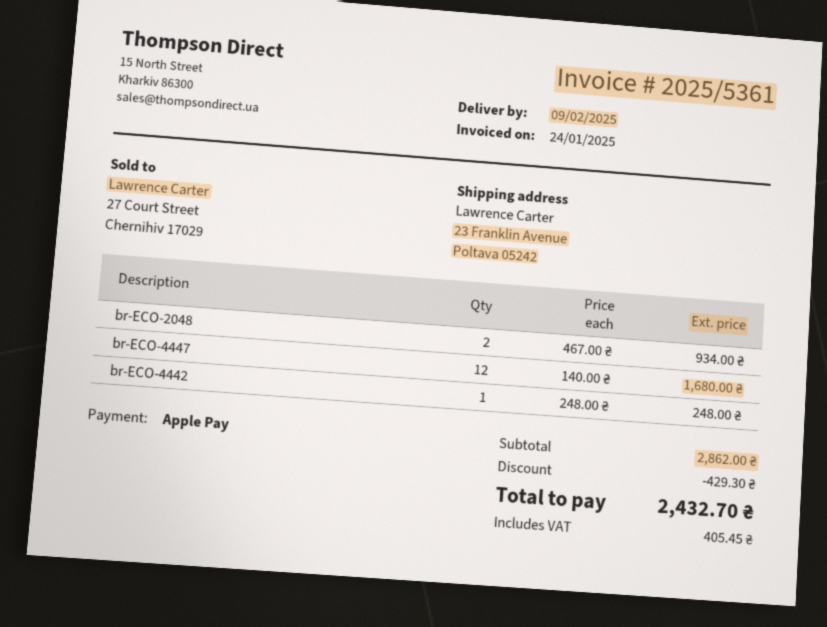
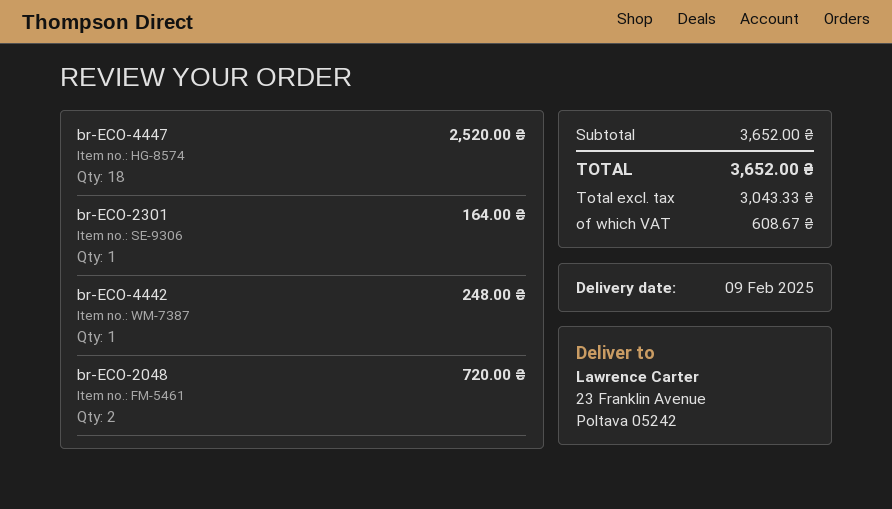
br-ECO-2048: 2 for 934.00 -> 2 for 720.00
br-ECO-4447: 12 for 1680.00 -> 18 for 2520.00
br-ECO-2301: none -> 1 for 164.00
subtotal: 2862.00 -> 3652.00
discount: 429.30 -> none
tax: 405.45 -> 608.67
total: 2432.70 -> 3652.00

